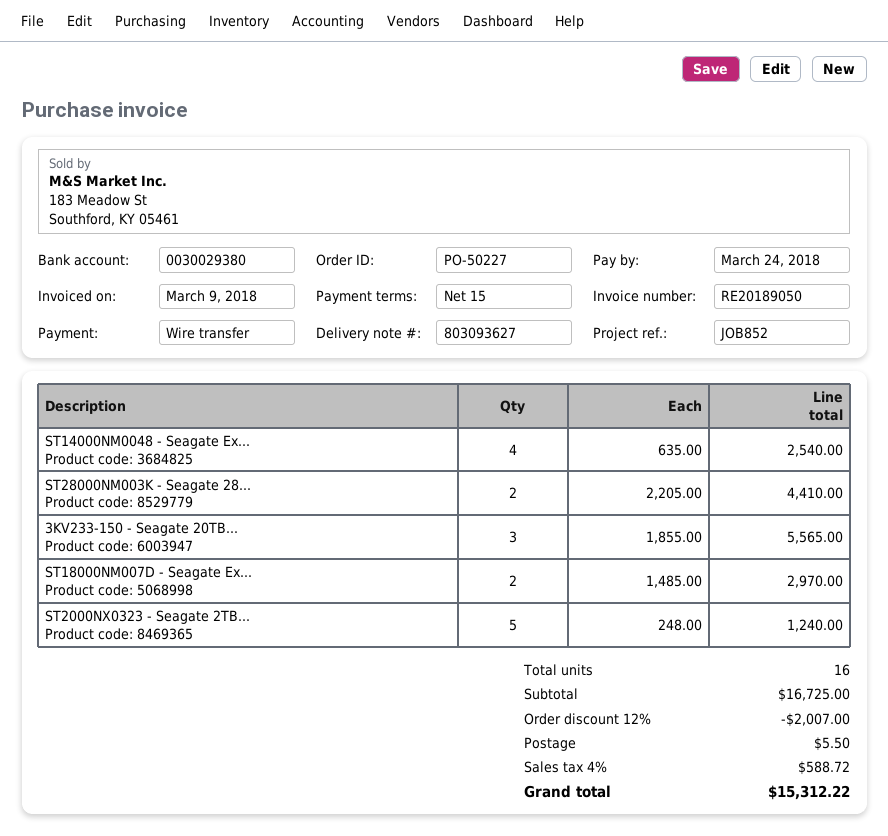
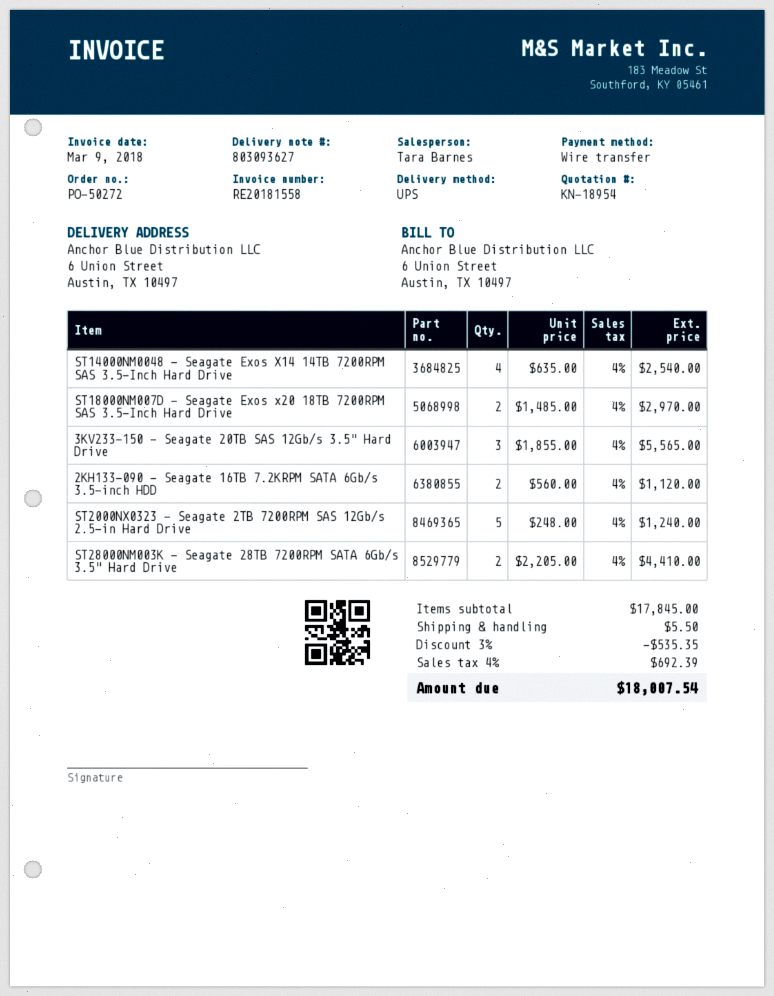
order number: PO-50227 -> PO-50272
invoice number: RE20189050 -> RE20181558
2KH133-090 - Seagate 16TB 7.2KRPM SATA 6Gb/s 3.5-inch HDD: none -> 2 x 560.00 = 1120.00
subtotal: 16725.00 -> 17845.00
discount: 12% = 2007.00 -> 3% = 535.35
tax: 4% = 588.72 -> 4% = 692.39
total: 15312.22 -> 18007.54

